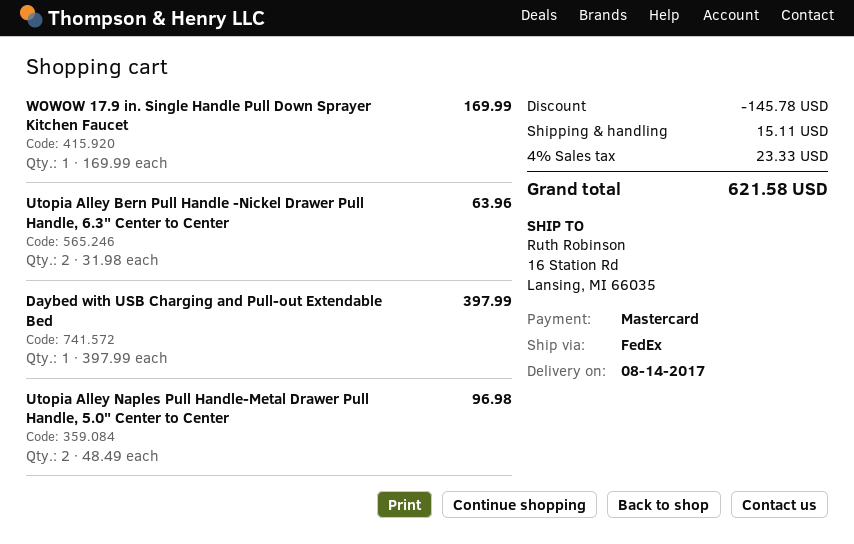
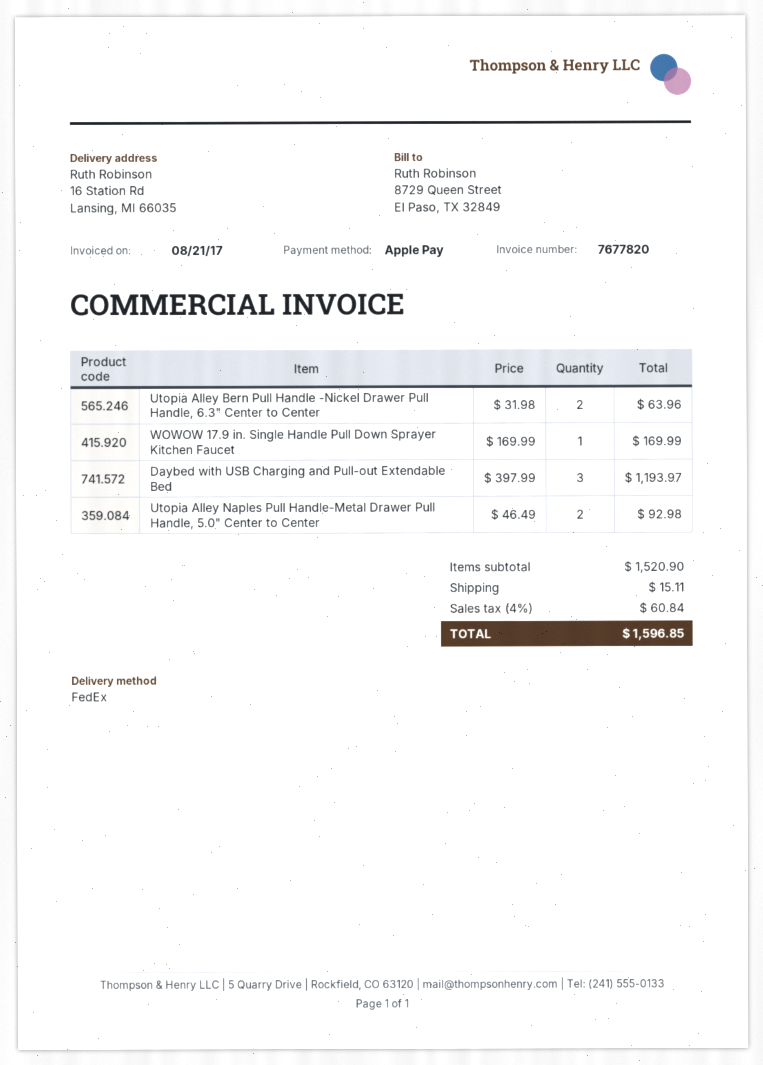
payment method: Mastercard -> Apple Pay
Daybed with USB Charging and Pull-out Extendable Bed: 1 x 397.99 = 397.99 -> 3 x 397.99 = 1193.97
Utopia Alley Naples Pull Handle-Metal Drawer Pull Handle, 5.0" Center to Center: 2 x 48.49 = 96.98 -> 2 x 46.49 = 92.98
discount: 145.78 -> none
tax: 4% = 23.33 -> 4% = 60.84
total: 621.58 -> 1596.85

